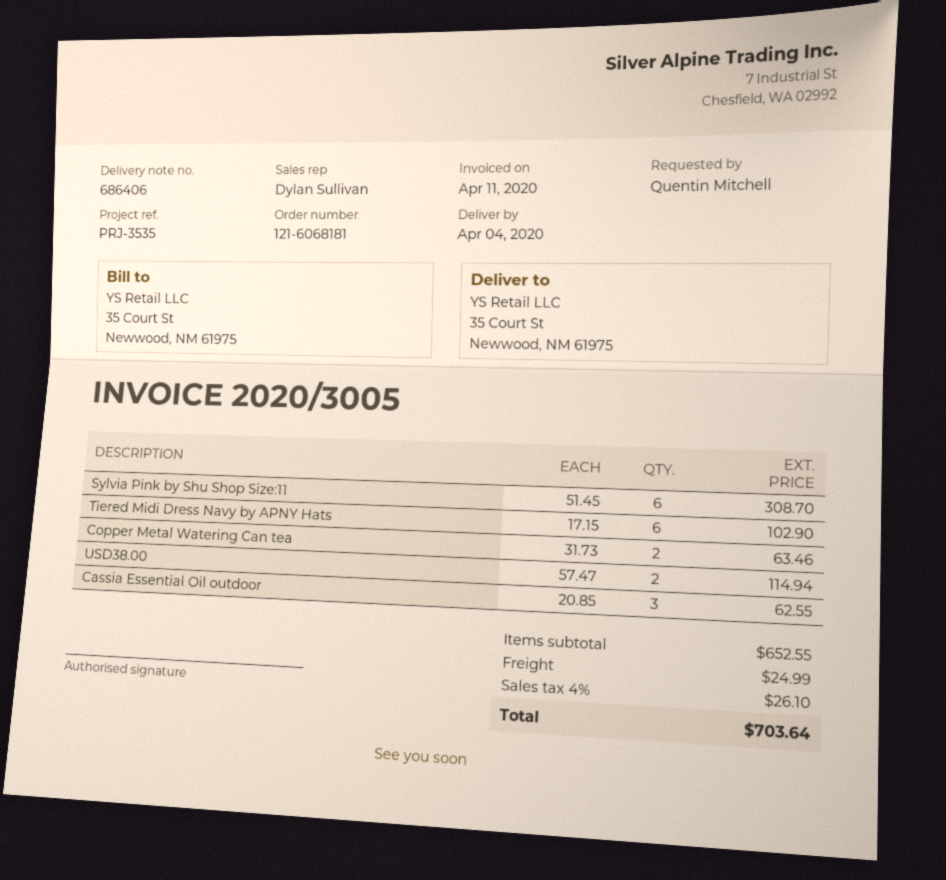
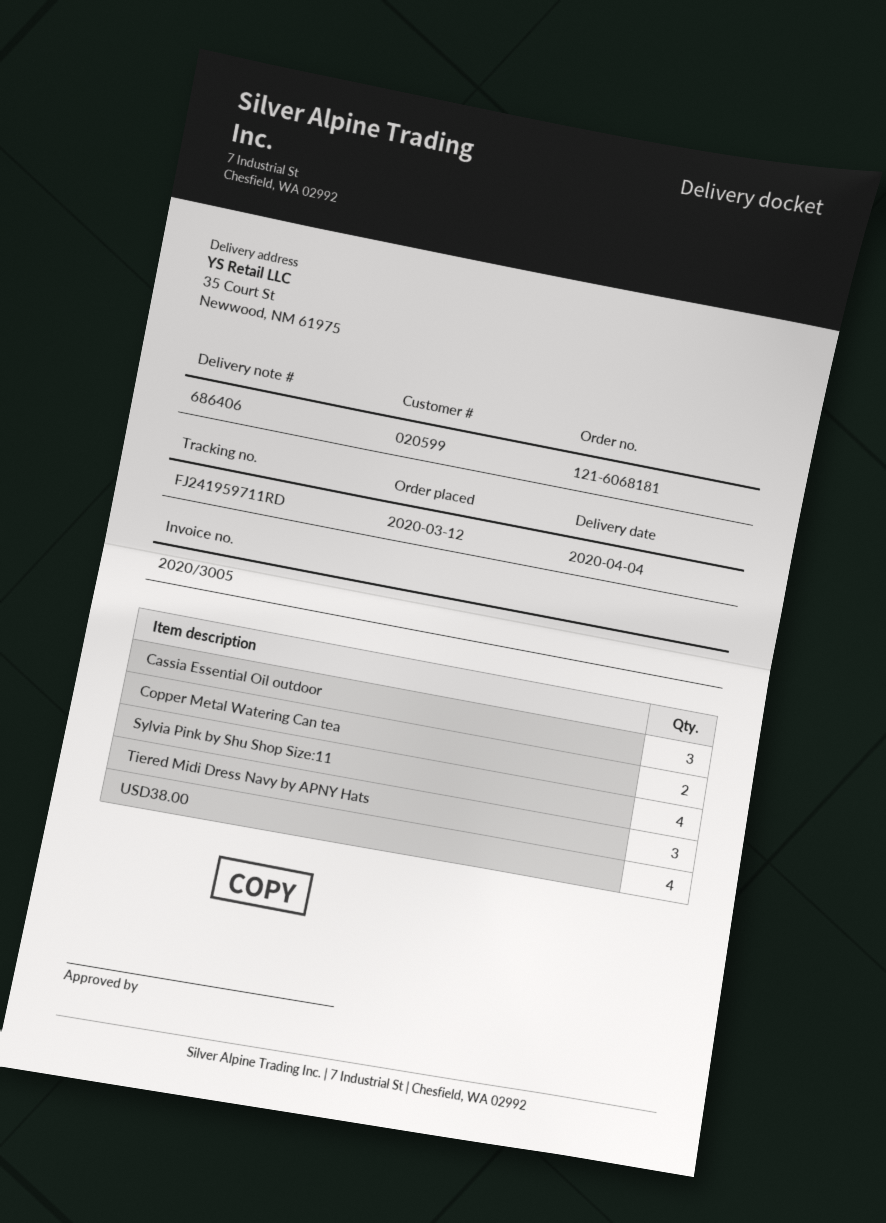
Sylvia Pink by Shu Shop Size:11: 6 -> 4
Tiered Midi Dress Navy by APNY Hats: 6 -> 3
USD38.00: 2 -> 4

